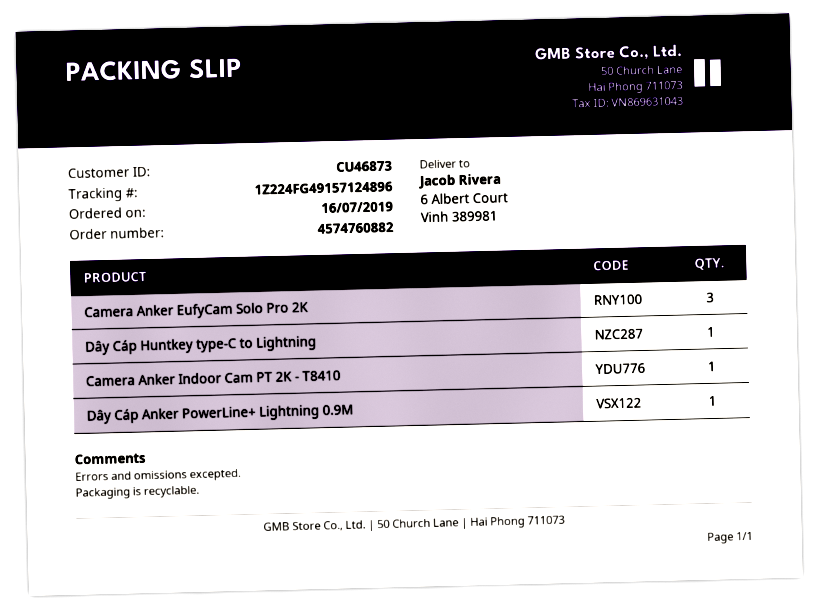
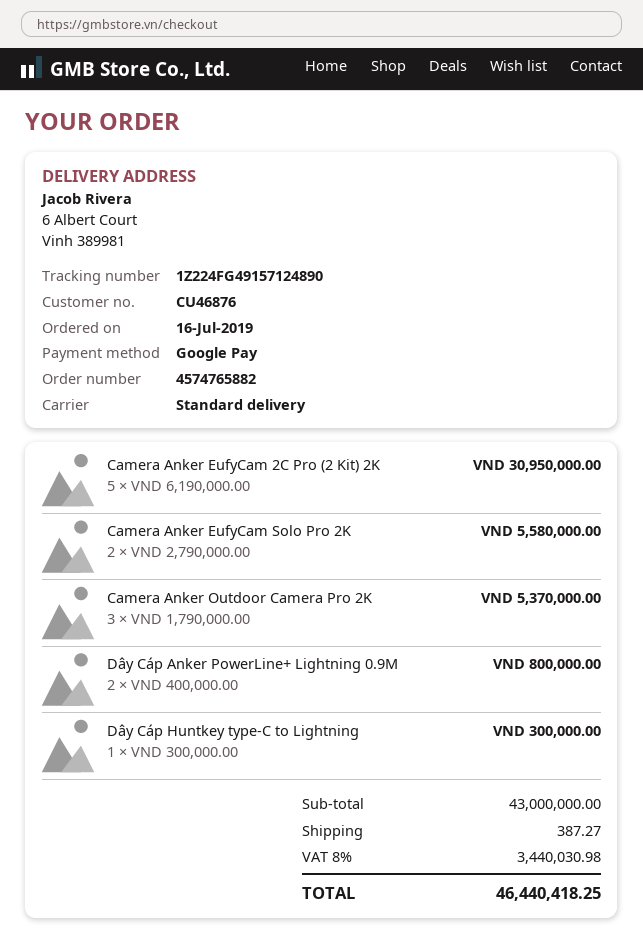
order number: 4574760882 -> 4574765882
customer number: CU46873 -> CU46876
tracking number: 1Z224FG49157124896 -> 1Z224FG49157124890
Camera Anker EufyCam Solo Pro 2K: 3 -> 2
Camera Anker Indoor Cam PT 2K - T8410: 1 -> none
Dây Cáp Anker PowerLine+ Lightning 0.9M: 1 -> 2
Camera Anker EufyCam 2C Pro (2 Kit) 2K: none -> 5
Camera Anker Outdoor Camera Pro 2K: none -> 3

